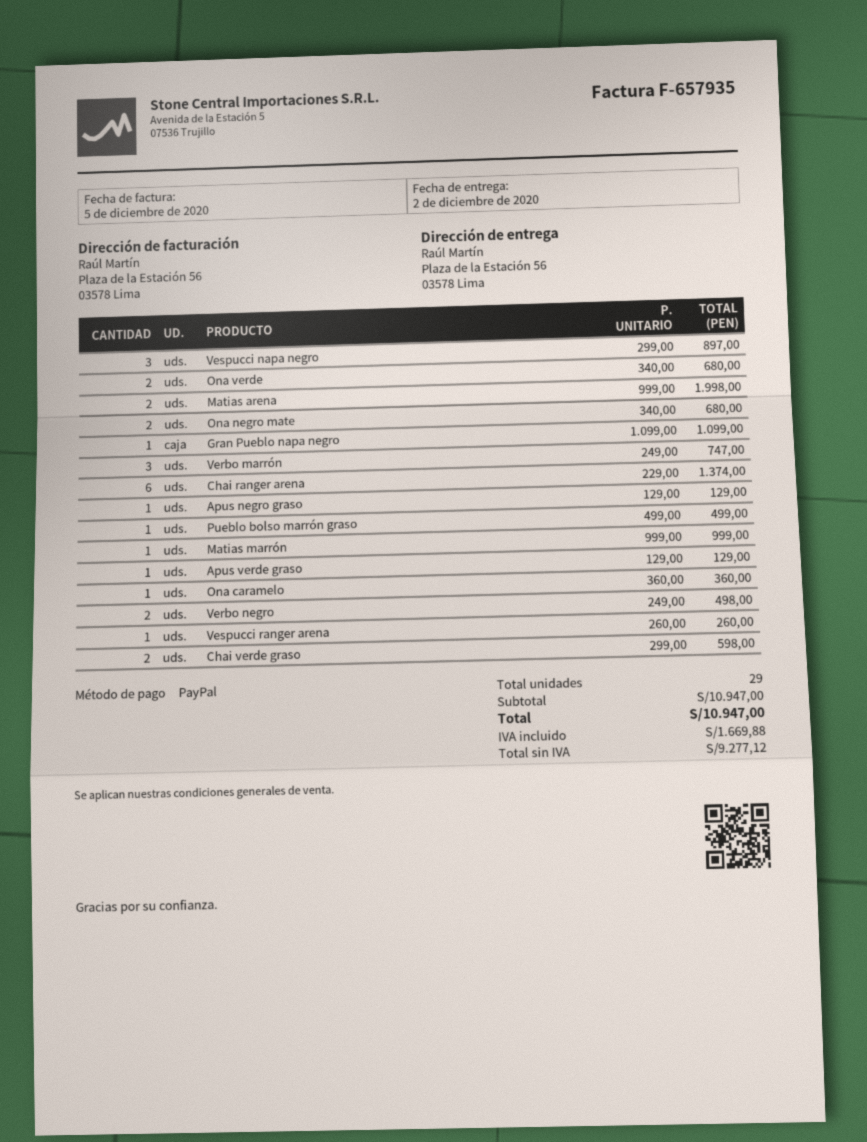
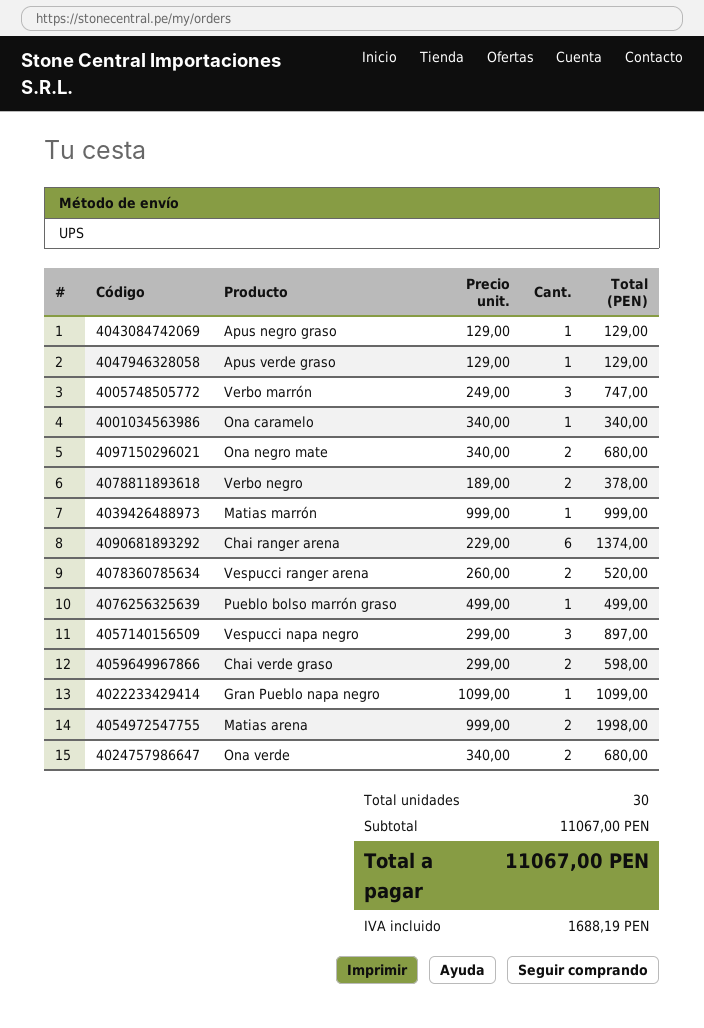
Ona caramelo: 1 x 360.00 = 360.00 -> 1 x 340.00 = 340.00
Verbo negro: 2 x 249.00 = 498.00 -> 2 x 189.00 = 378.00
Vespucci ranger arena: 1 x 260.00 = 260.00 -> 2 x 260.00 = 520.00
total quantity: 29 -> 30
subtotal: 10947.00 -> 11067.00
tax: 1669.88 -> 1688.19
total: 10947.00 -> 11067.00

